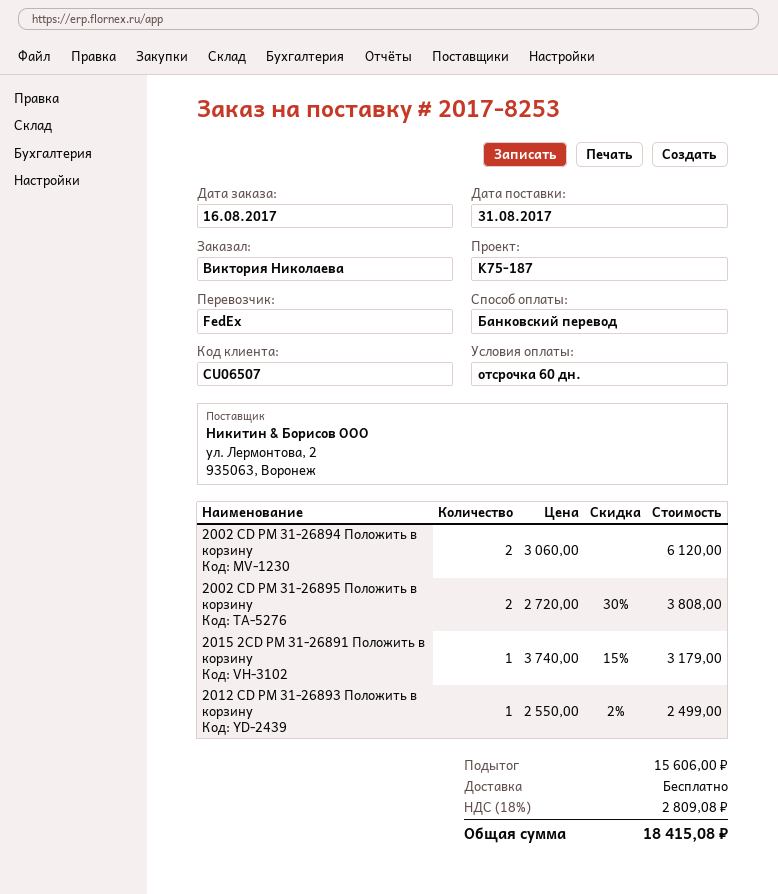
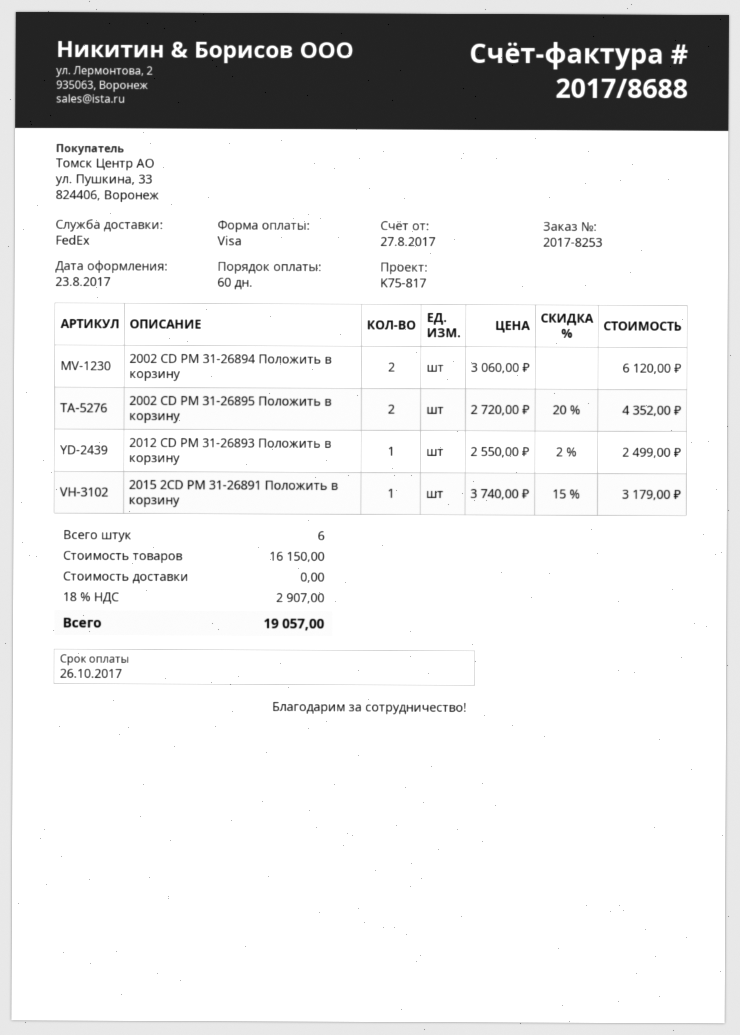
order date: 2017-08-16 -> 2017-08-23
reference: K75-187 -> K75-817
payment method: bank transfer -> Visa
2002 CD PM 31-26895 Положить в корзину: 2 x 2720.00 - 30% = 3808.00 -> 2 x 2720.00 - 20% = 4352.00
subtotal: 15606.00 -> 16150.00
tax: 18% = 2809.08 -> 18% = 2907.00
total: 18415.08 -> 19057.00

